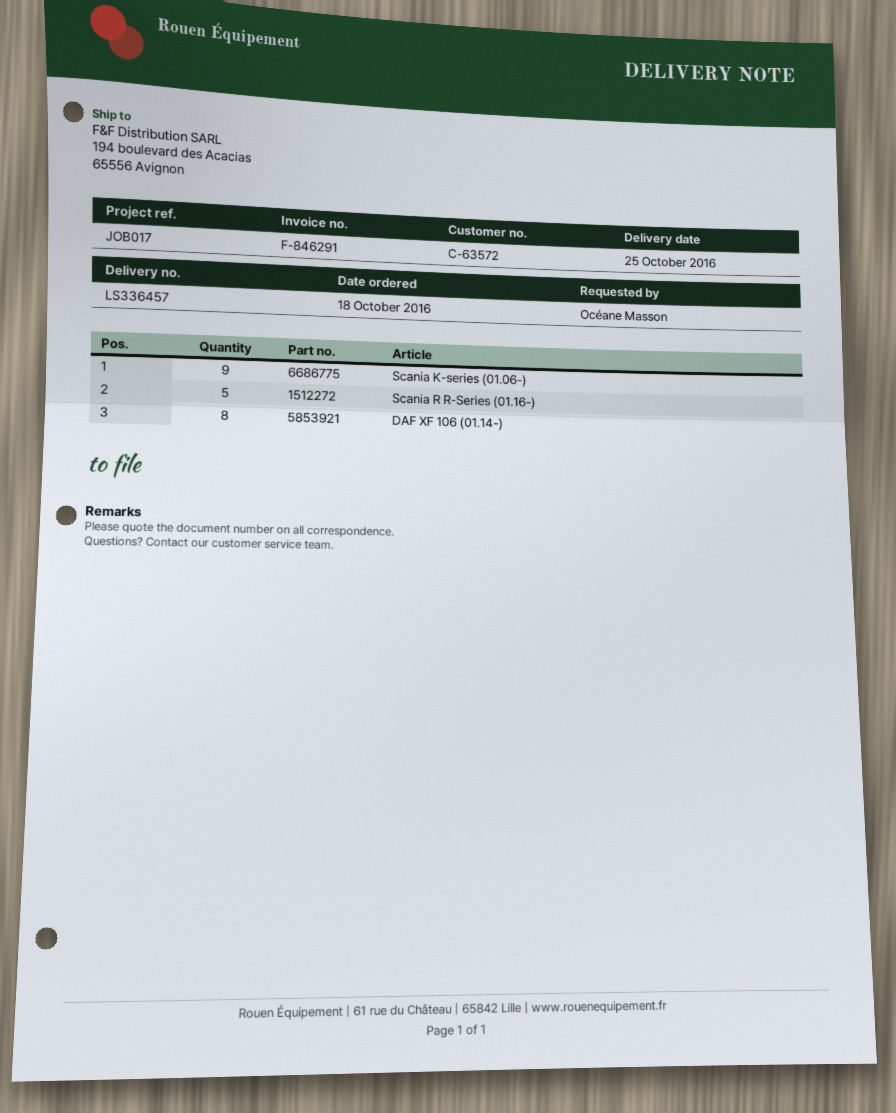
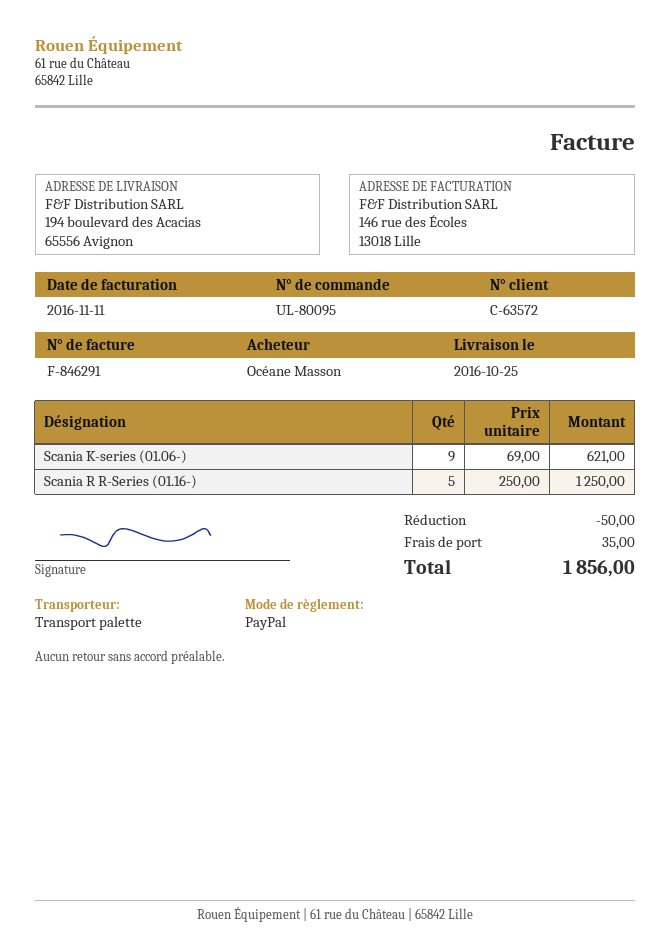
DAF XF 106 (01.14-): 8 -> none

